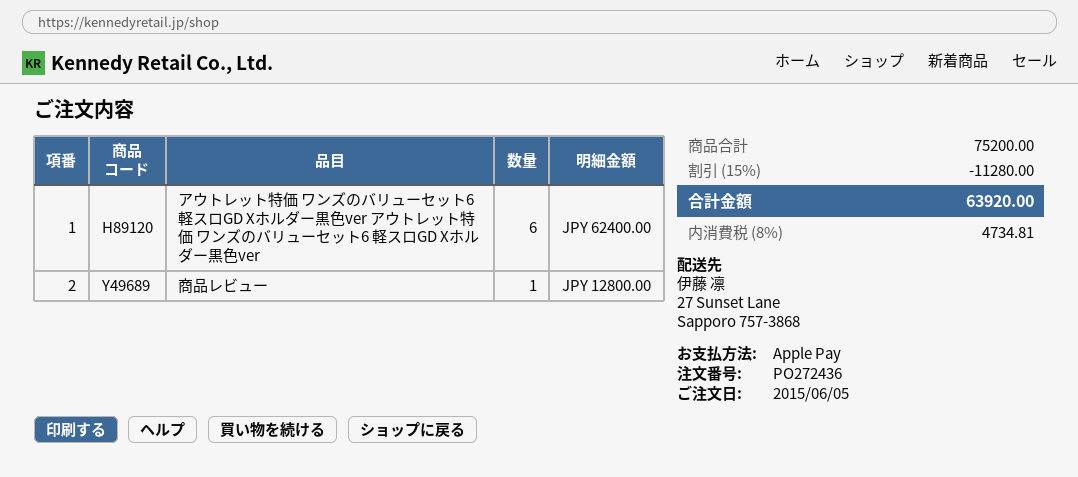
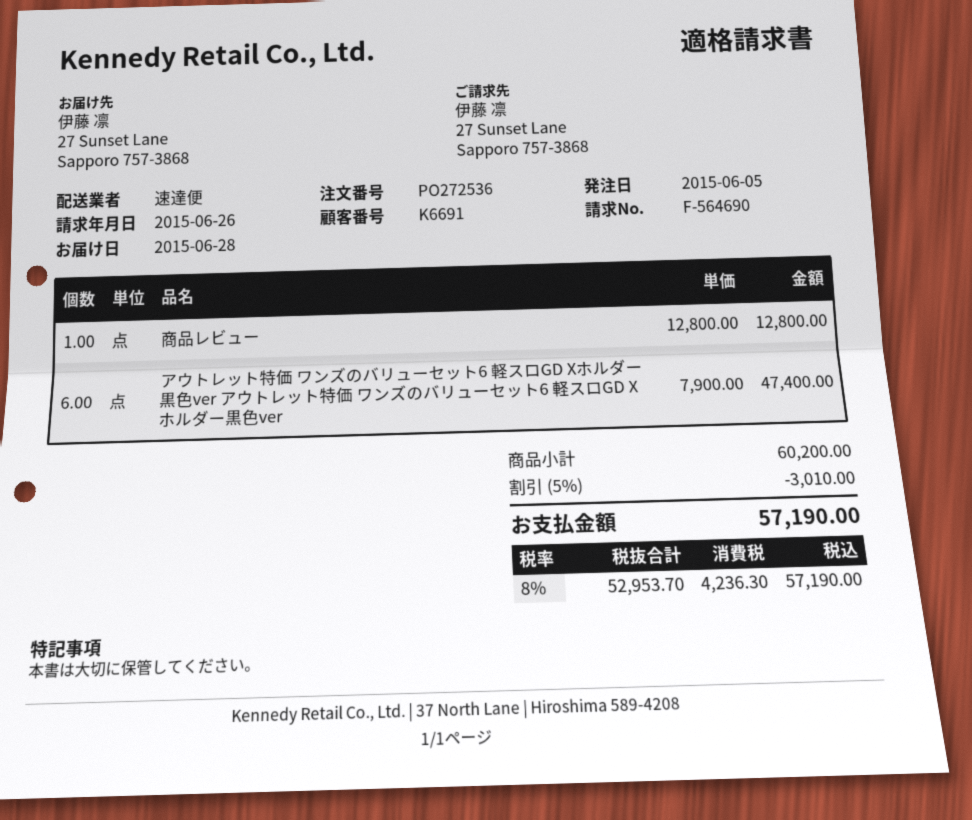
order number: PO272436 -> PO272536
アウトレット特価 ワンズのバリューセット6 軽スロGD Xホルダー黒色ver アウトレット特価 ワンズのバリューセット6 軽スロGD Xホルダー黒色ver: 6 for 62400.00 -> 6 for 47400.00
subtotal: 75200.00 -> 60200.00
discount: 15% = 11280.00 -> 5% = 3010.00
tax: 8% = 4734.81 -> 8% = 4236.30
total: 63920.00 -> 57190.00

